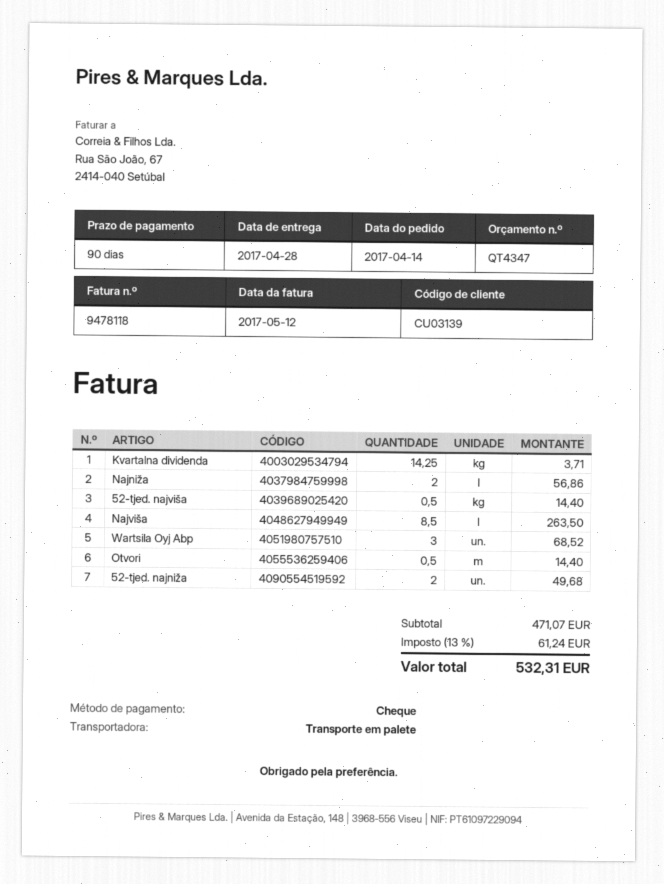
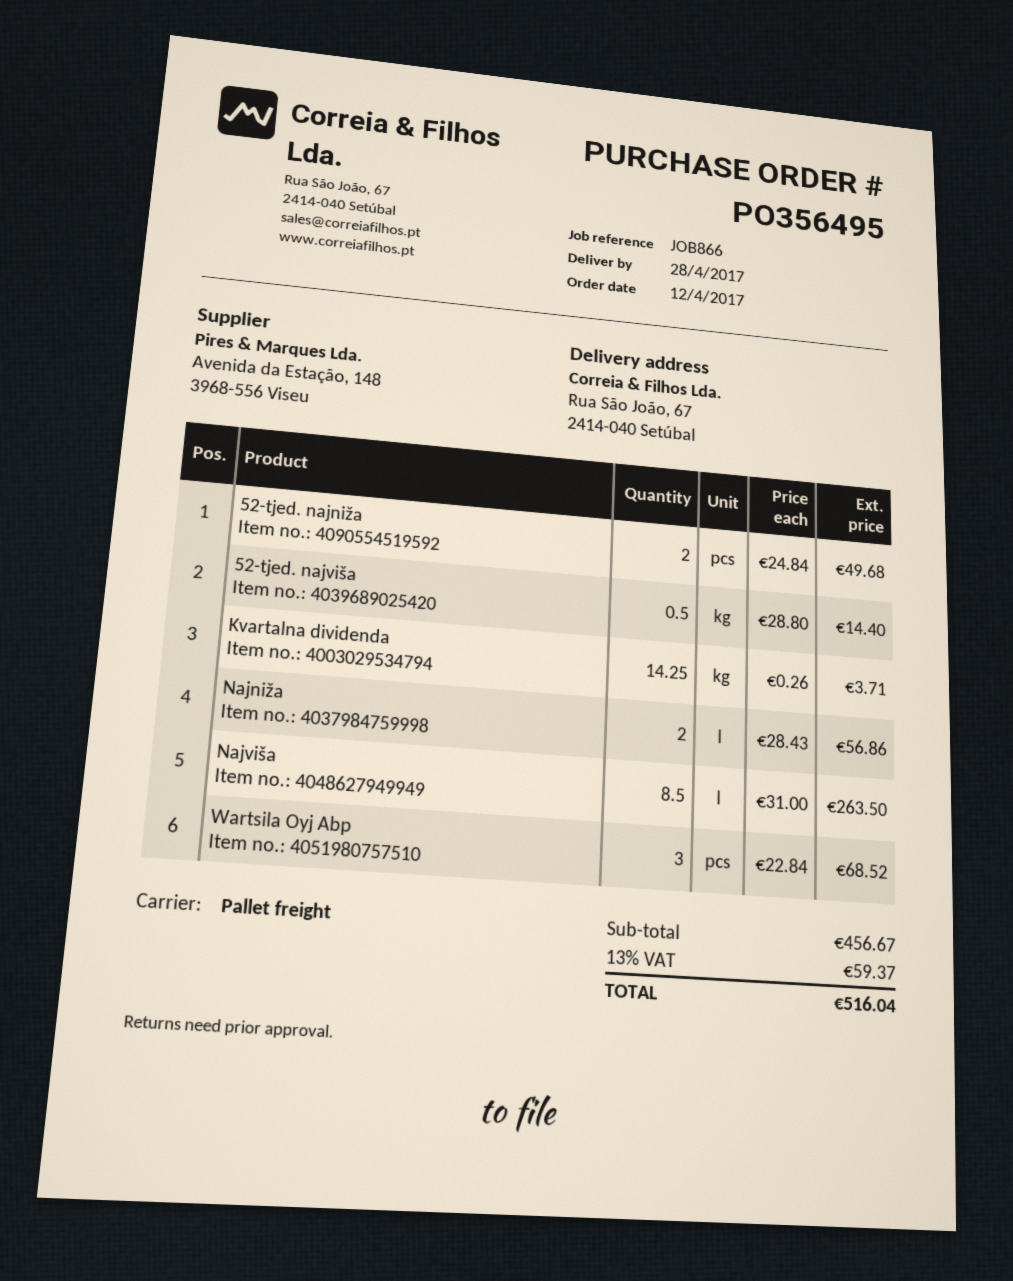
order date: 2017-04-14 -> 2017-04-12
Otvori: 0.5 for 14.40 -> none
subtotal: 471.07 -> 456.67
tax: 13% = 61.24 -> 13% = 59.37
total: 532.31 -> 516.04

